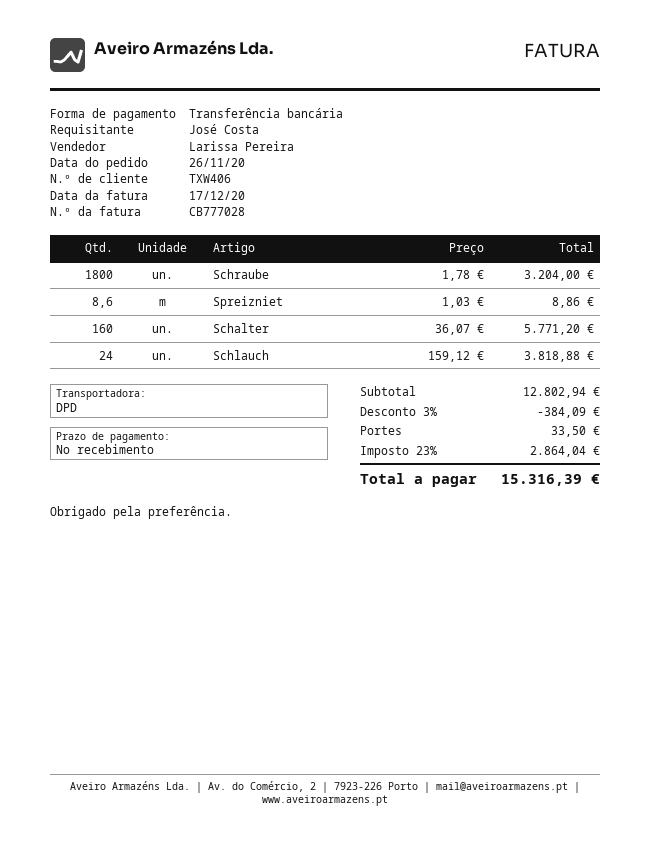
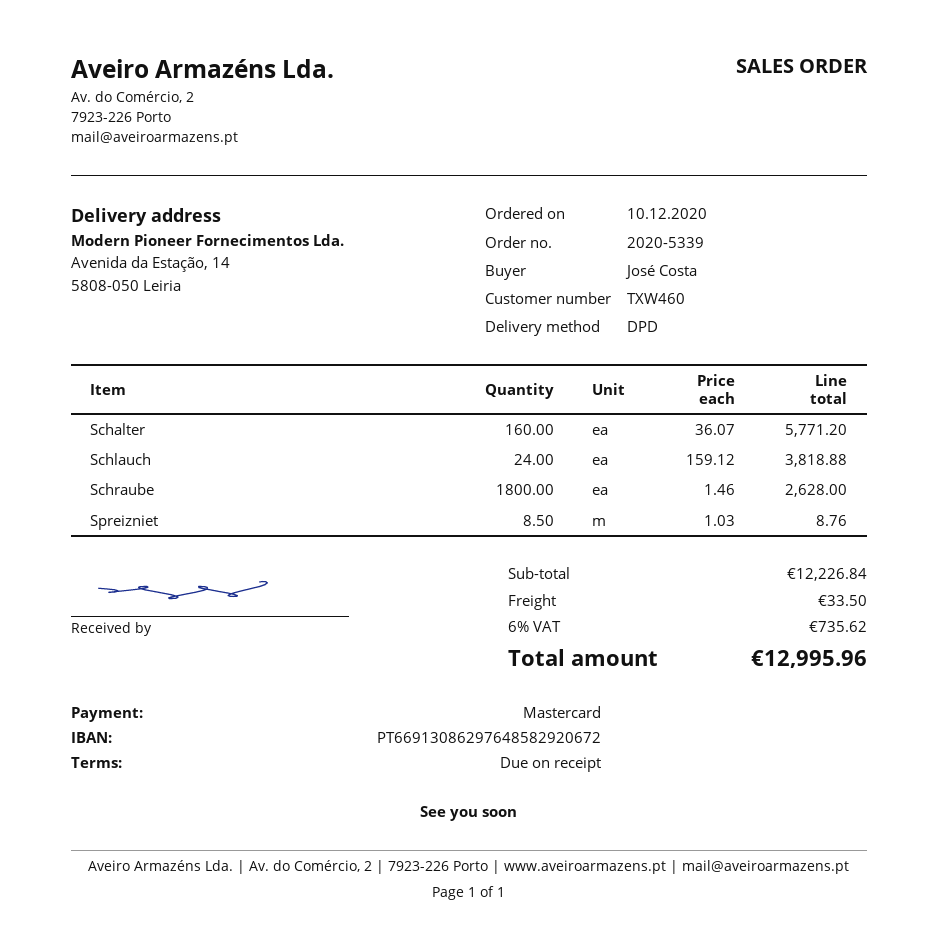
order date: 2020-11-26 -> 2020-12-10
customer number: TXW406 -> TXW460
payment method: bank transfer -> Mastercard
Schraube: 1800 x 1.78 = 3204.00 -> 1800 x 1.46 = 2628.00
Spreizniet: 8.6 x 1.03 = 8.86 -> 8.5 x 1.03 = 8.76
subtotal: 12802.94 -> 12226.84
discount: 3% = 384.09 -> none
tax: 23% = 2864.04 -> 6% = 735.62
total: 15316.39 -> 12995.96

